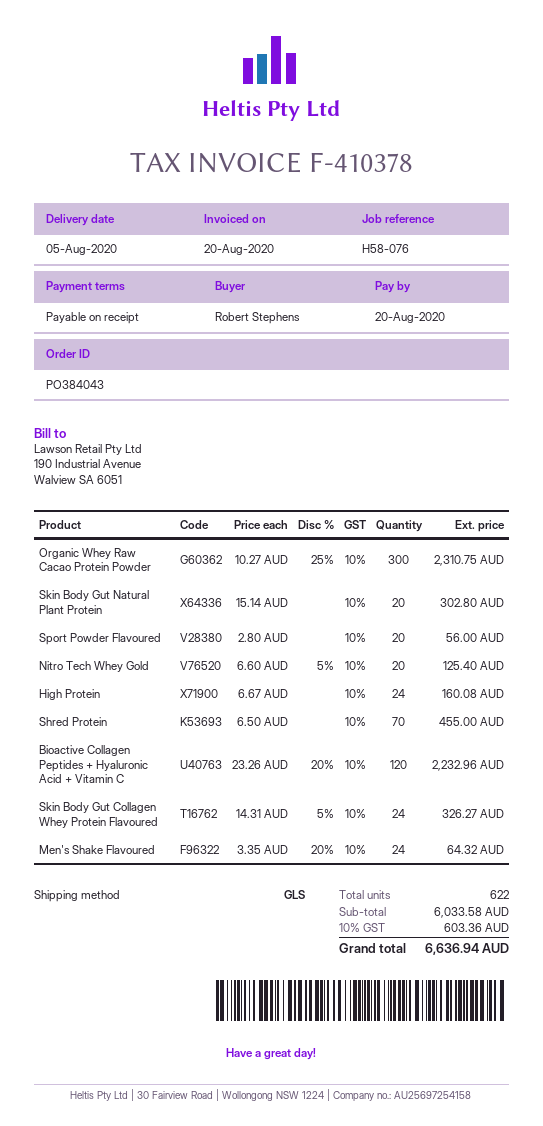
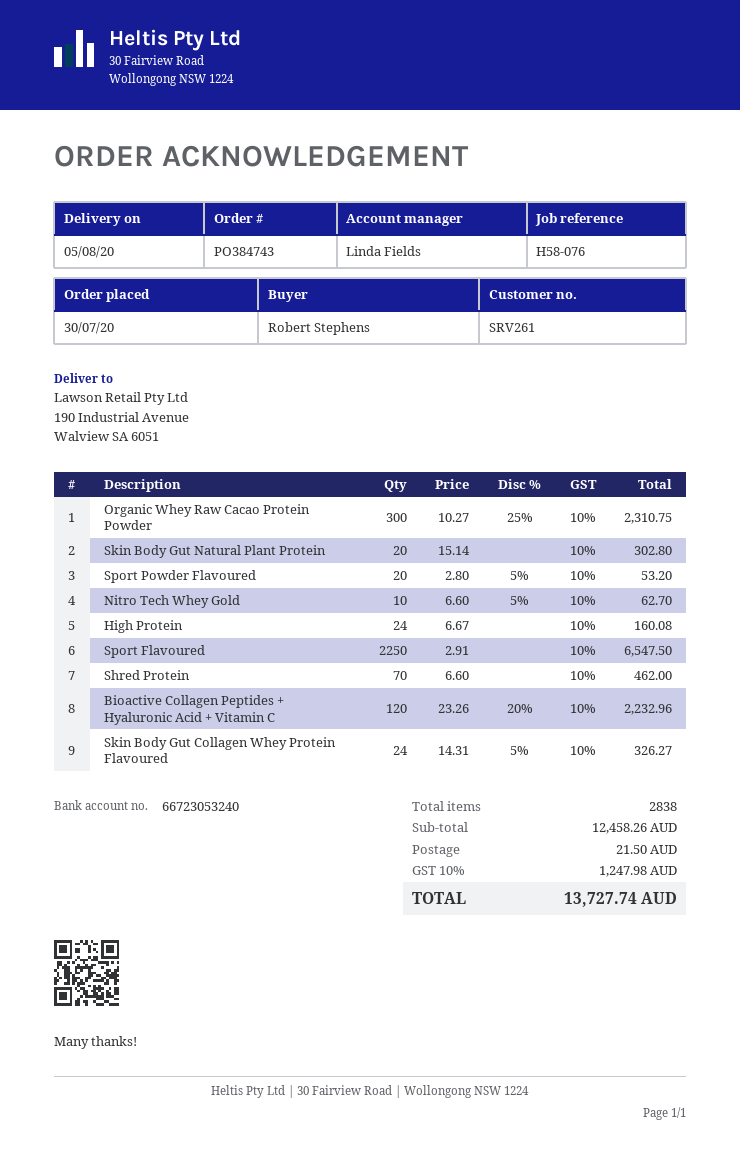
order number: PO384043 -> PO384743
Sport Powder Flavoured: 20 x 2.80 = 56.00 -> 20 x 2.80 - 5% = 53.20
Nitro Tech Whey Gold: 20 x 6.60 - 5% = 125.40 -> 10 x 6.60 - 5% = 62.70
Shred Protein: 70 x 6.50 = 455.00 -> 70 x 6.60 = 462.00
Men's Shake Flavoured: 24 x 3.35 - 20% = 64.32 -> none
Sport Flavoured: none -> 2250 x 2.91 = 6547.50
total quantity: 622 -> 2838
subtotal: 6033.58 -> 12458.26
shipping: none -> 21.50
tax: 10% = 603.36 -> 10% = 1247.98
total: 6636.94 -> 13727.74

